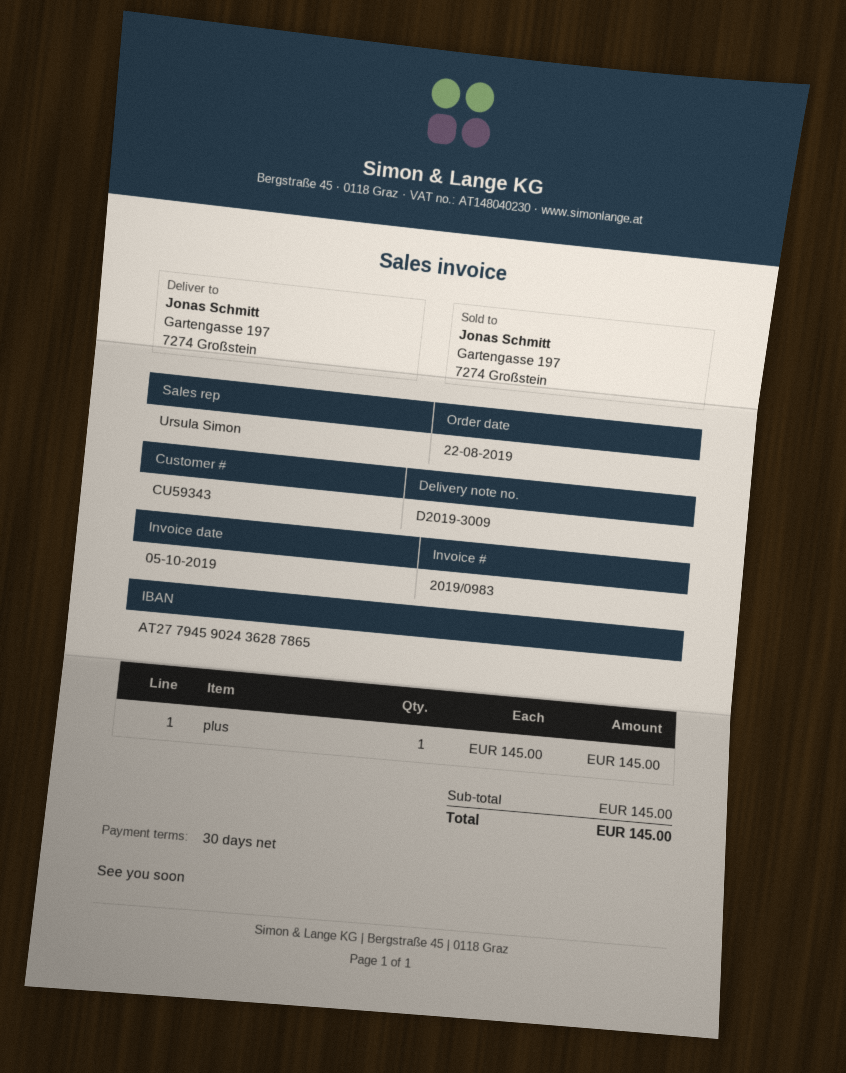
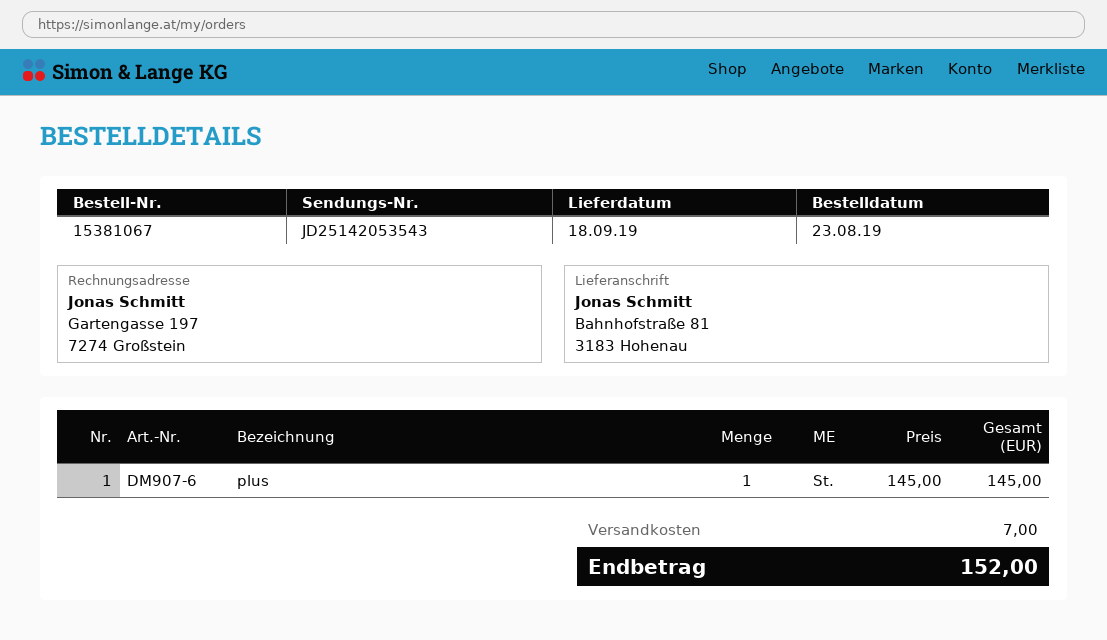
order date: 2019-08-22 -> 2019-08-23
ship to: Gartengasse 197, 7274 Großstein -> Bahnhofstraße 81, 3183 Hohenau
shipping: none -> 7.00
total: 145.00 -> 152.00

